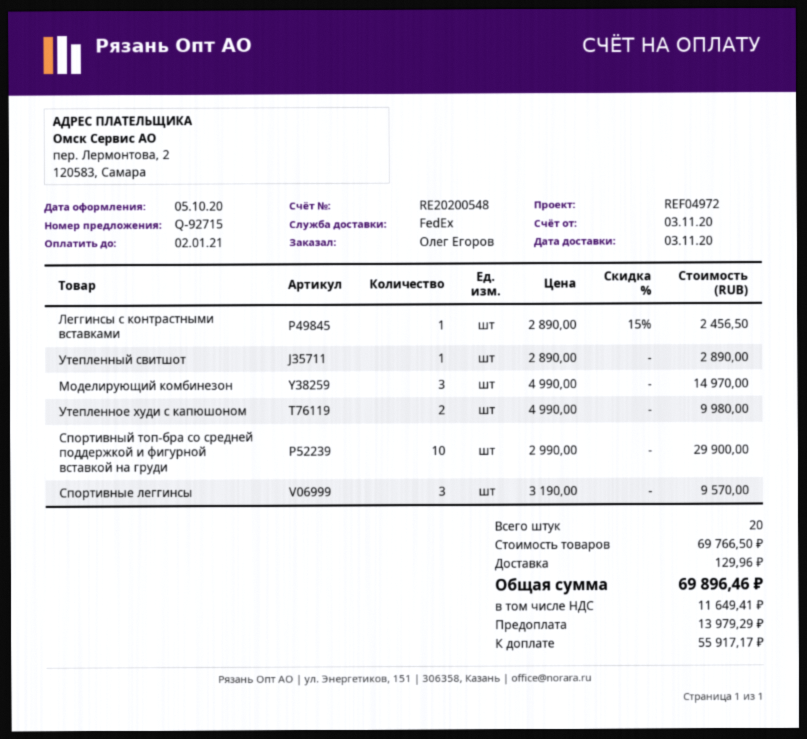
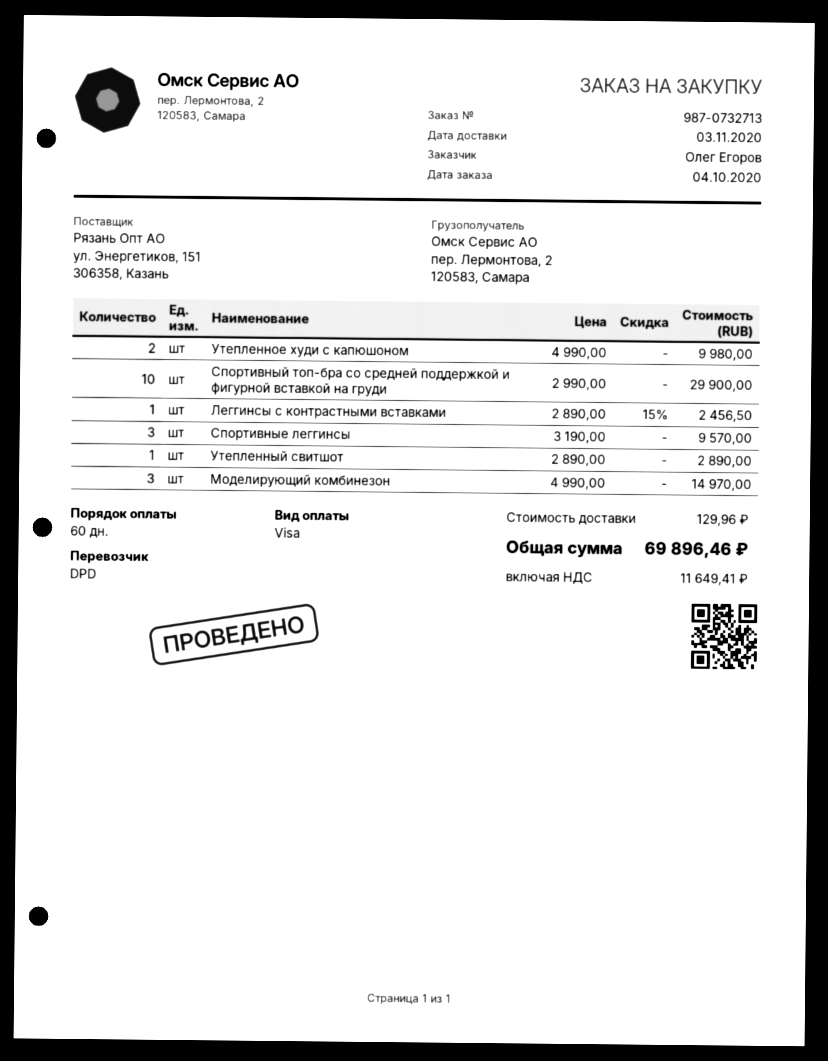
order date: 2020-10-05 -> 2020-10-04
shipping method: FedEx -> DPD

